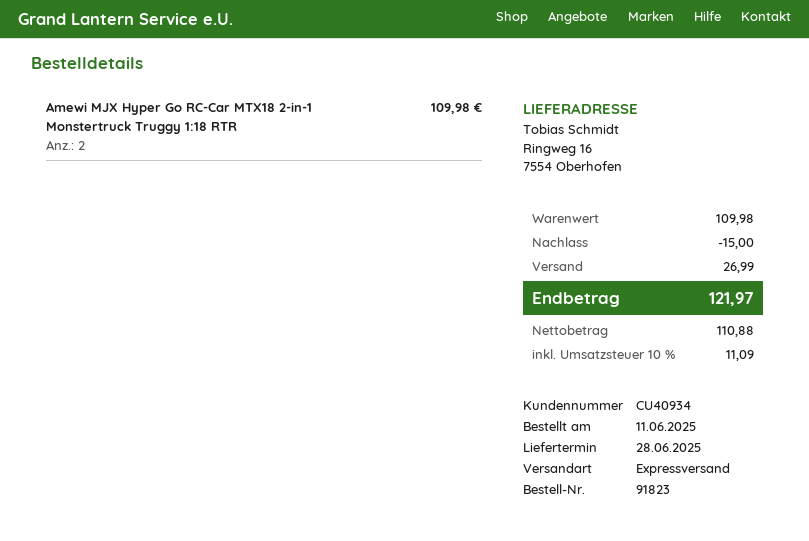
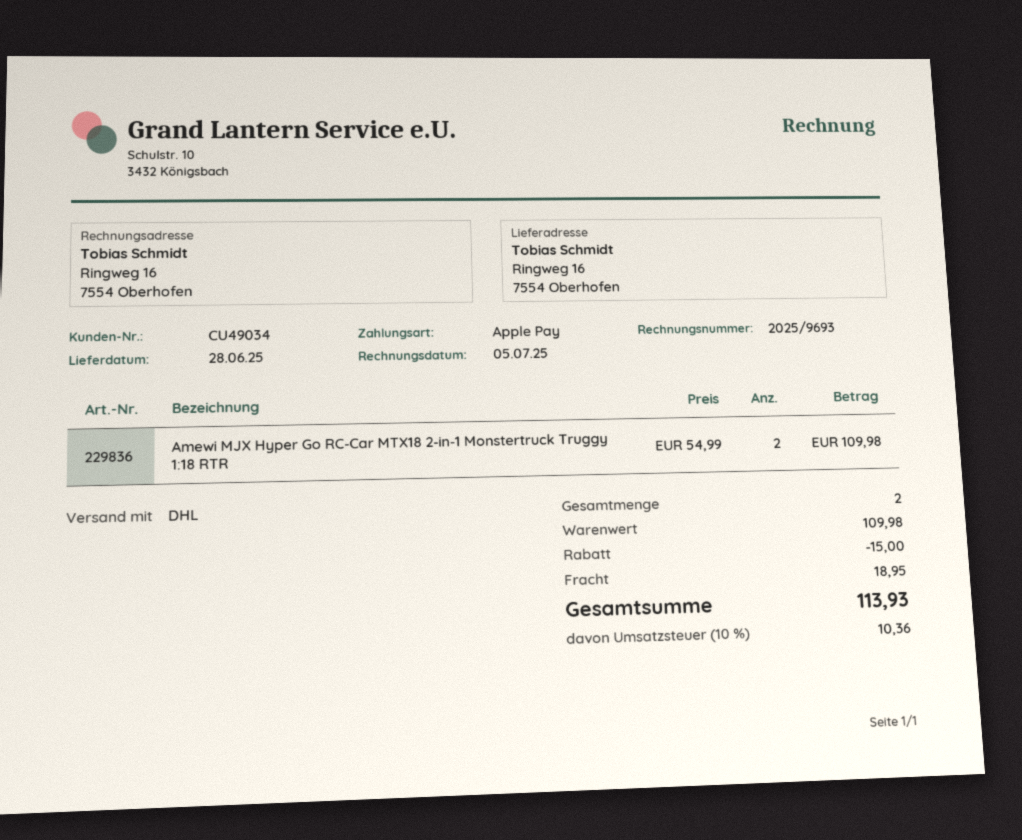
customer number: CU40934 -> CU49034
shipping method: express -> DHL
shipping: 26.99 -> 18.95
tax: 10% = 11.09 -> 10% = 10.36
total: 121.97 -> 113.93

